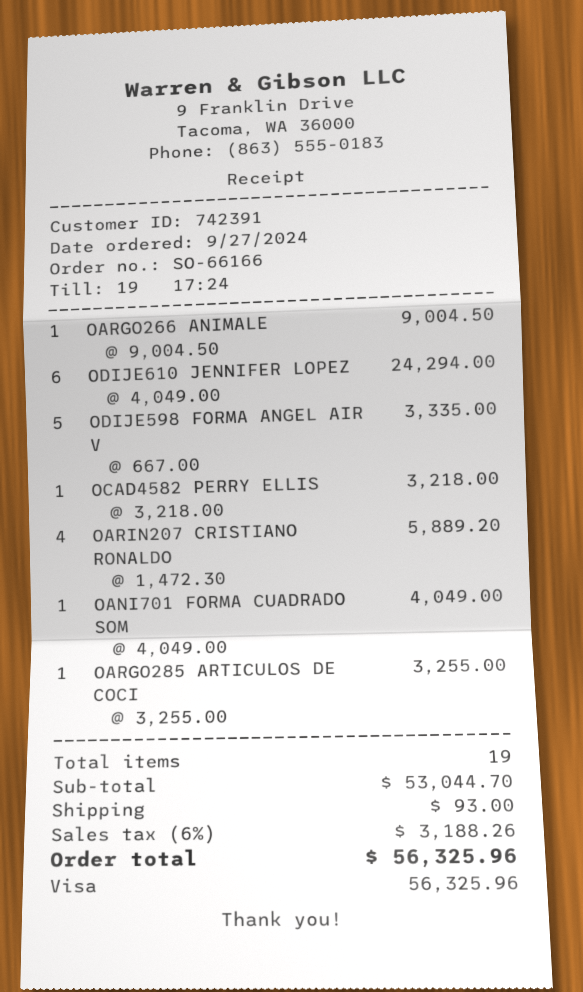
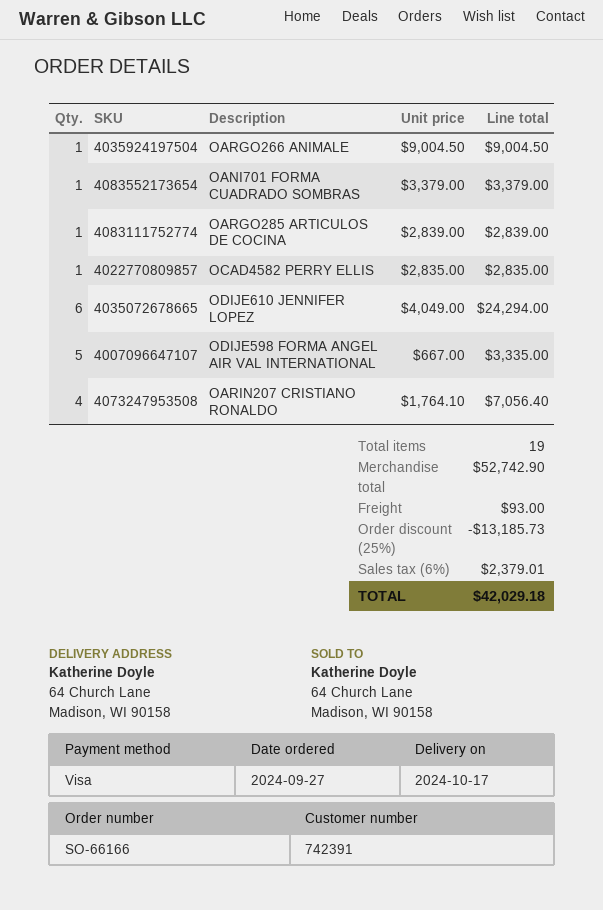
OCAD4582 PERRY ELLIS: 1 x 3218.00 = 3218.00 -> 1 x 2835.00 = 2835.00
OARIN207 CRISTIANO RONALDO: 4 x 1472.30 = 5889.20 -> 4 x 1764.10 = 7056.40
OANI701 FORMA CUADRADO SOM: 1 x 4049.00 = 4049.00 -> 1 x 3379.00 = 3379.00
OARGO285 ARTICULOS DE COCI: 1 x 3255.00 = 3255.00 -> 1 x 2839.00 = 2839.00
subtotal: 53044.70 -> 52742.90
discount: none -> 25% = 13185.73
tax: 6% = 3188.26 -> 6% = 2379.01
total: 56325.96 -> 42029.18

